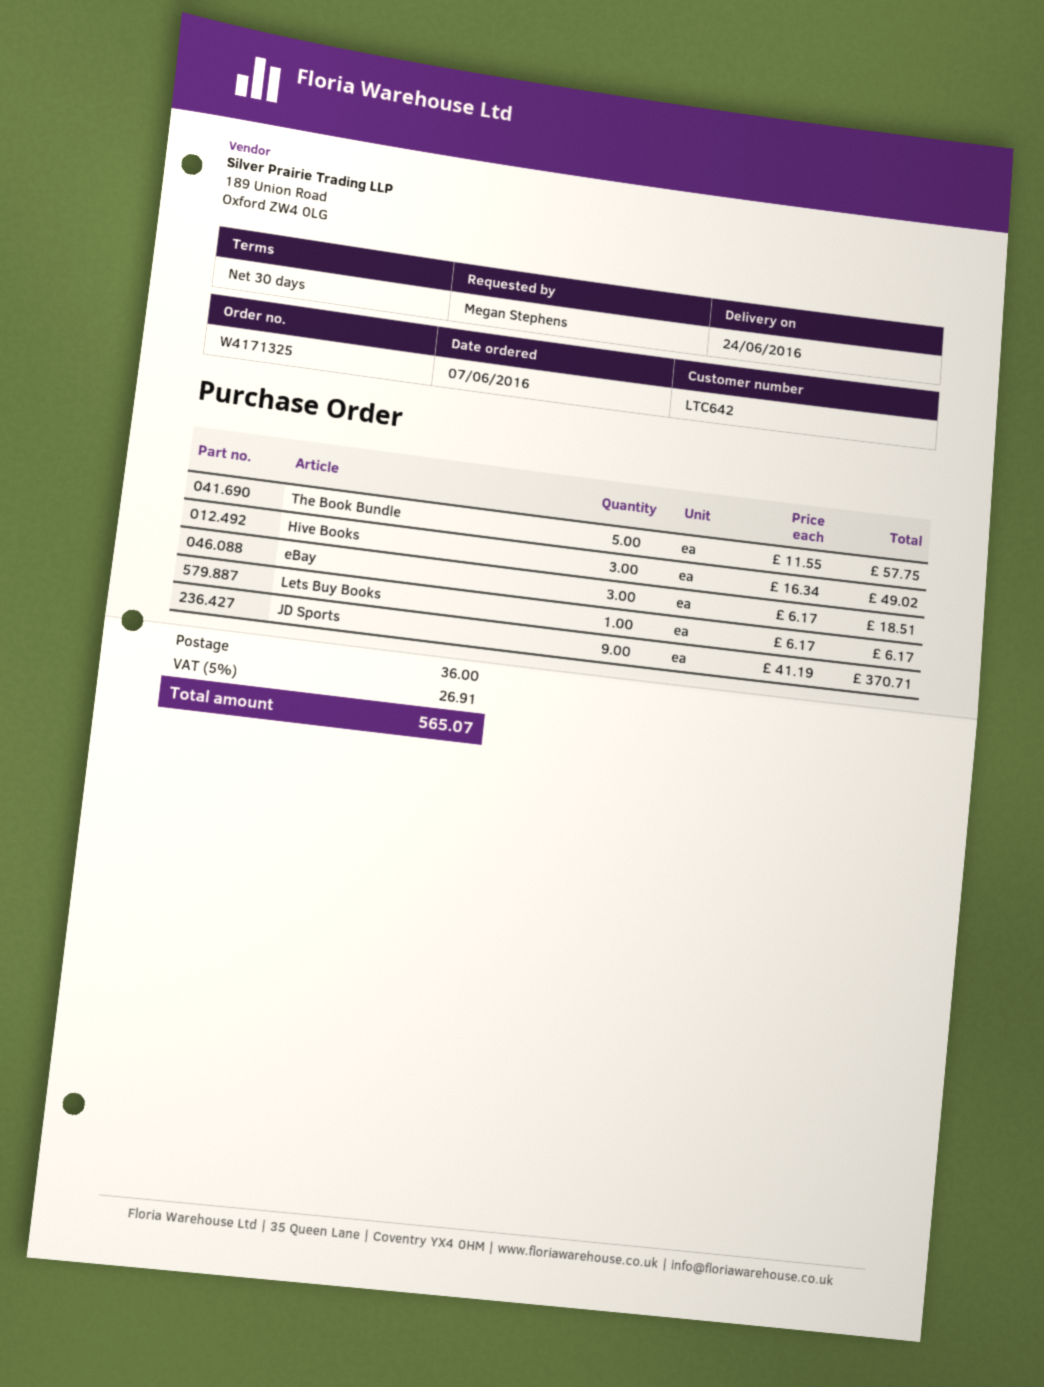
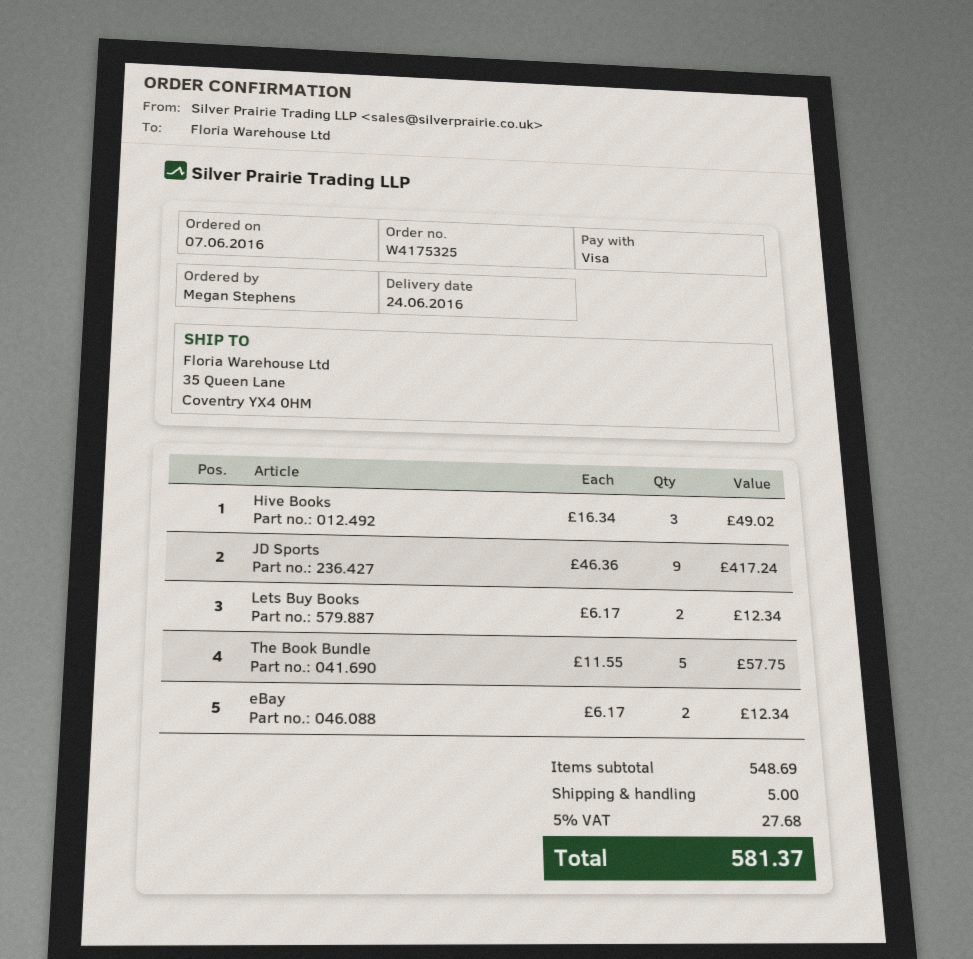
order number: W4171325 -> W4175325
eBay: 3 x 6.17 = 18.51 -> 2 x 6.17 = 12.34
Lets Buy Books: 1 x 6.17 = 6.17 -> 2 x 6.17 = 12.34
JD Sports: 9 x 41.19 = 370.71 -> 9 x 46.36 = 417.24
shipping: 36.00 -> 5.00
tax: 5% = 26.91 -> 5% = 27.68
total: 565.07 -> 581.37

